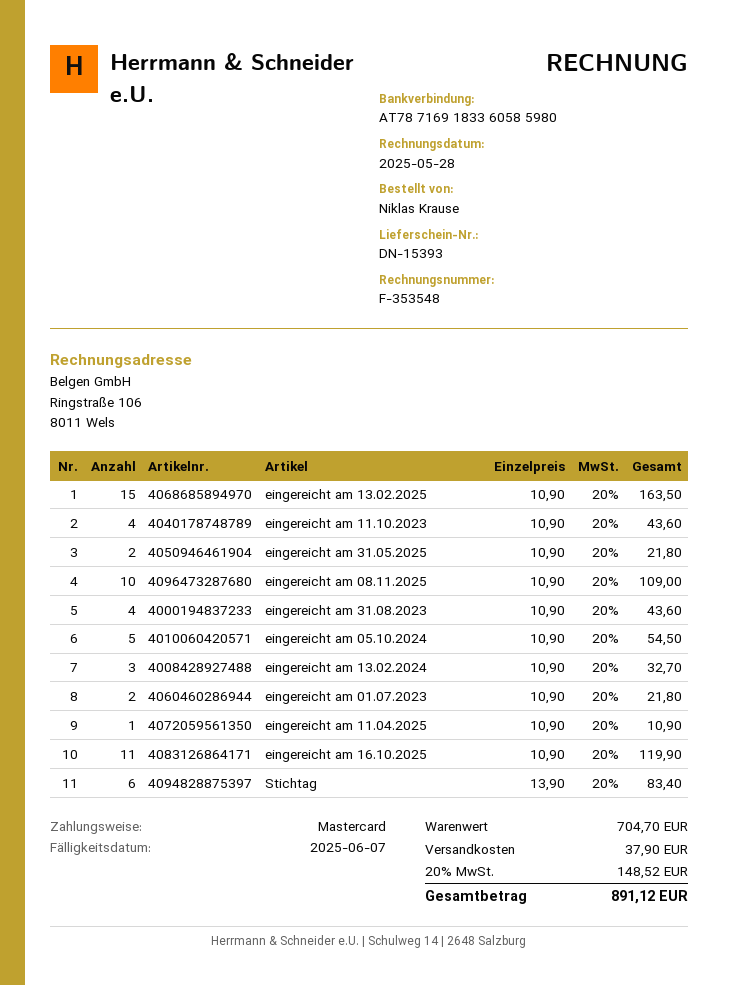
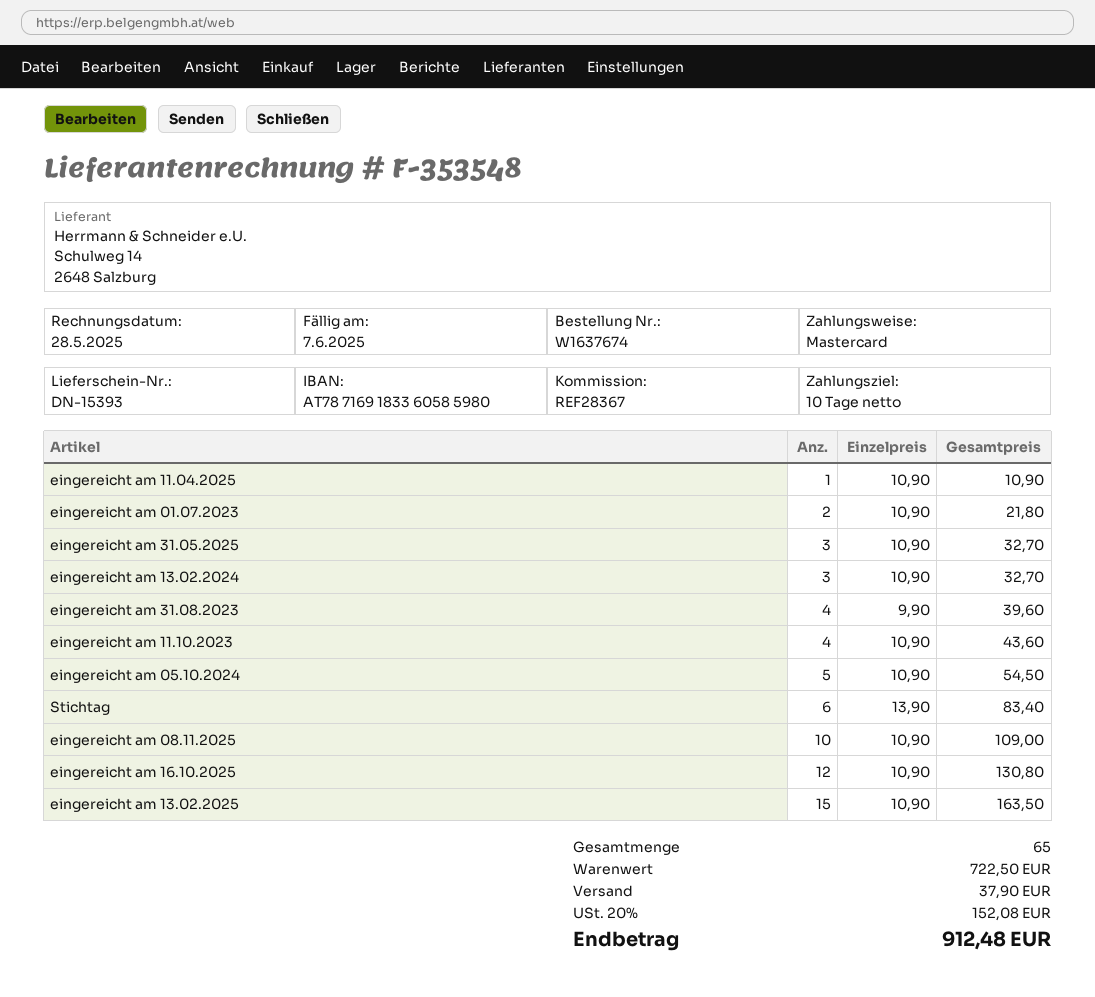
eingereicht am 31.05.2025: 2 x 10.90 = 21.80 -> 3 x 10.90 = 32.70
eingereicht am 31.08.2023: 4 x 10.90 = 43.60 -> 4 x 9.90 = 39.60
eingereicht am 16.10.2025: 11 x 10.90 = 119.90 -> 12 x 10.90 = 130.80
subtotal: 704.70 -> 722.50
tax: 20% = 148.52 -> 20% = 152.08
total: 891.12 -> 912.48

